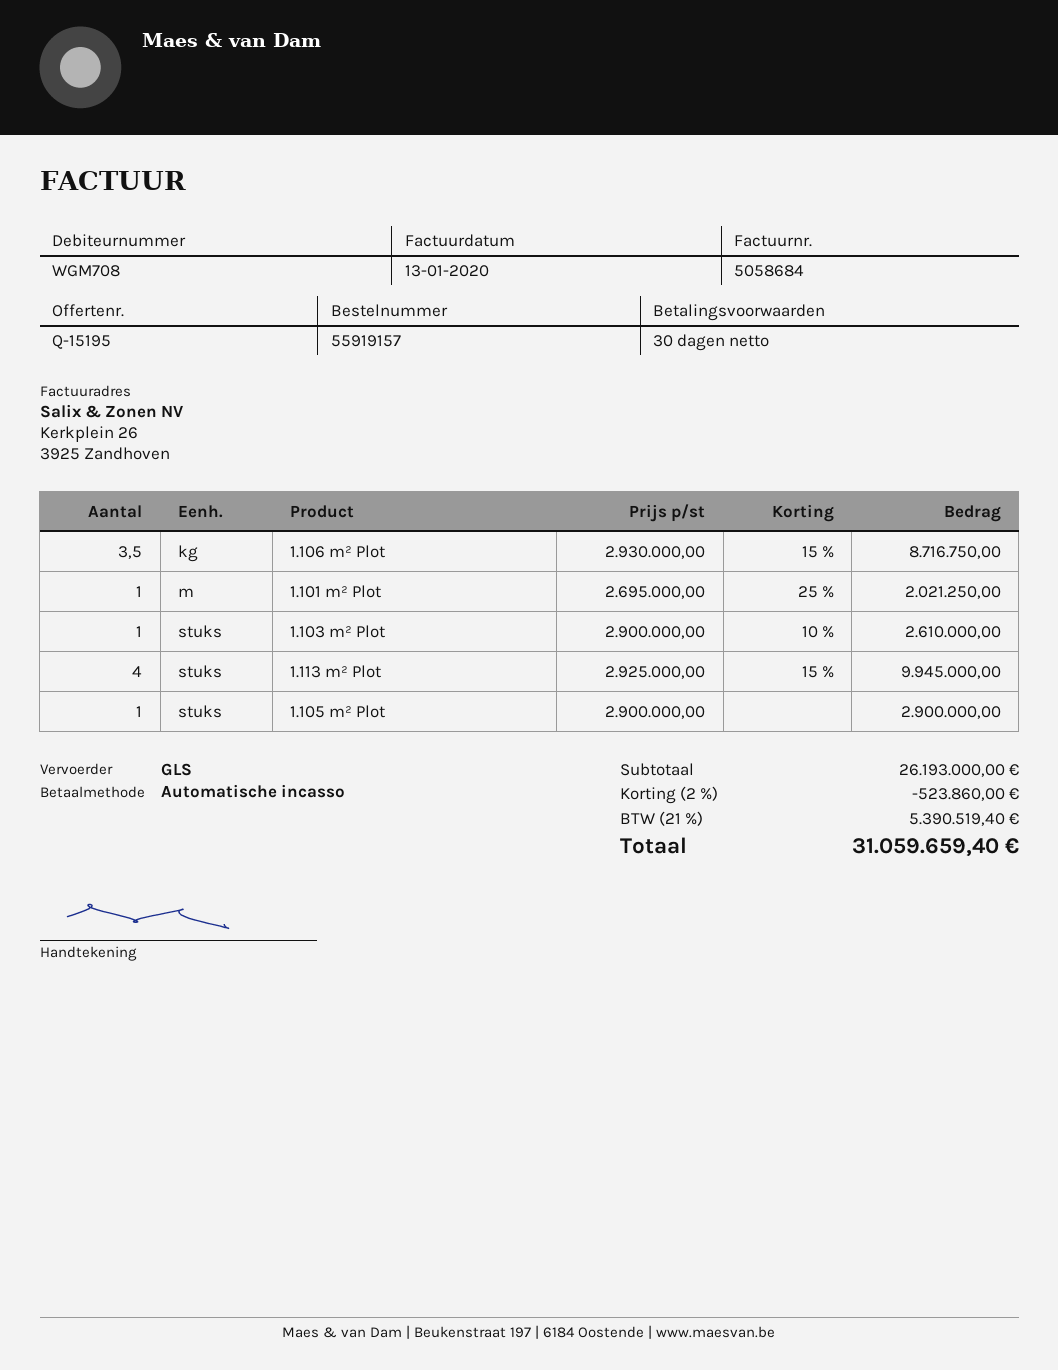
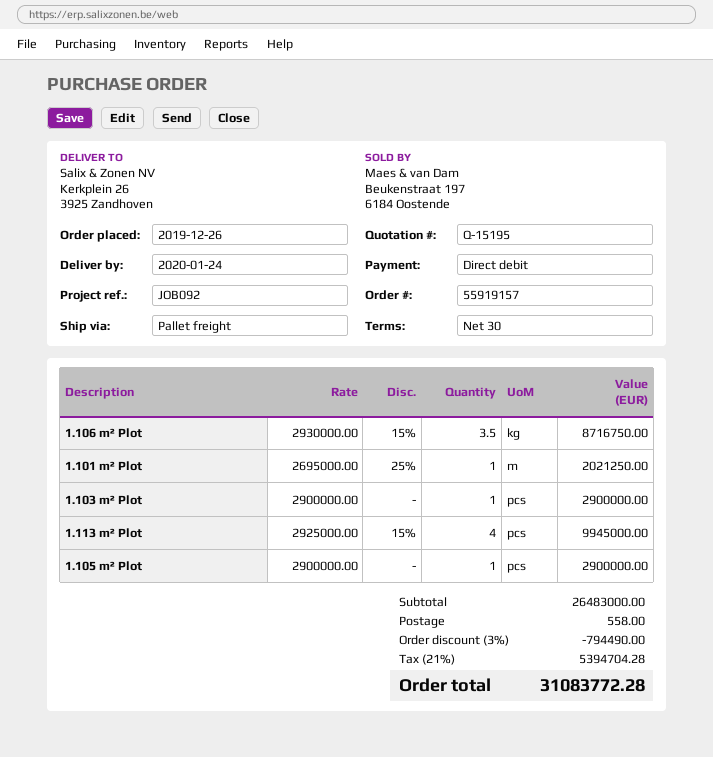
shipping method: GLS -> pallet freight
1.103 m² Plot: 1 x 2900000.00 - 10% = 2610000.00 -> 1 x 2900000.00 = 2900000.00
subtotal: 26193000.00 -> 26483000.00
discount: 2% = 523860.00 -> 3% = 794490.00
shipping: none -> 558.00
tax: 21% = 5390519.40 -> 21% = 5394704.28
total: 31059659.40 -> 31083772.28

